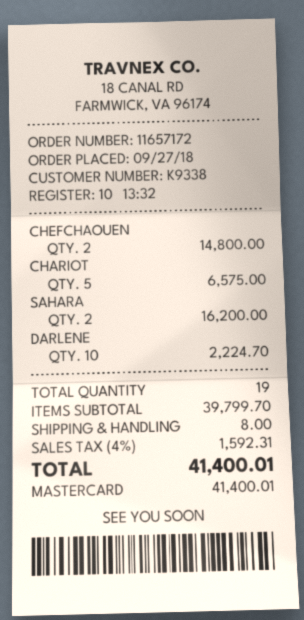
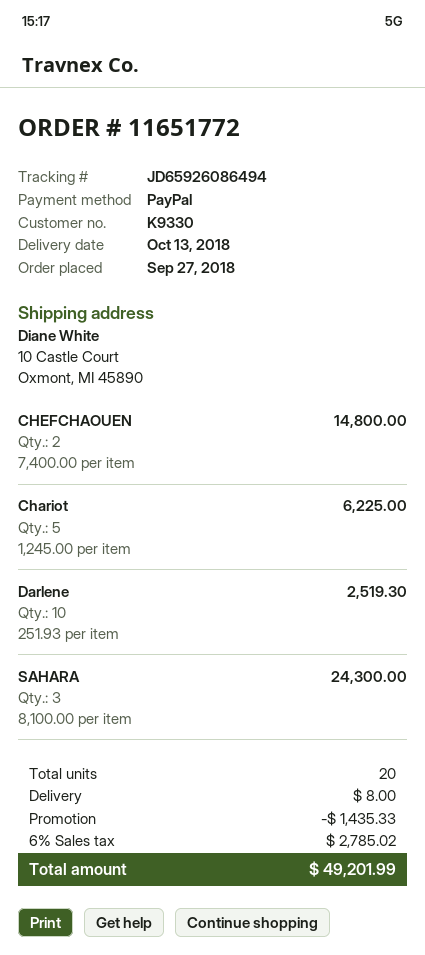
order number: 11657172 -> 11651772
customer number: K9338 -> K9330
payment method: Mastercard -> PayPal
CHARIOT: 5 for 6575.00 -> 5 for 6225.00
SAHARA: 2 for 16200.00 -> 3 for 24300.00
DARLENE: 10 for 2224.70 -> 10 for 2519.30
total quantity: 19 -> 20
discount: none -> 1435.33
tax: 4% = 1592.31 -> 6% = 2785.02
total: 41400.01 -> 49201.99

